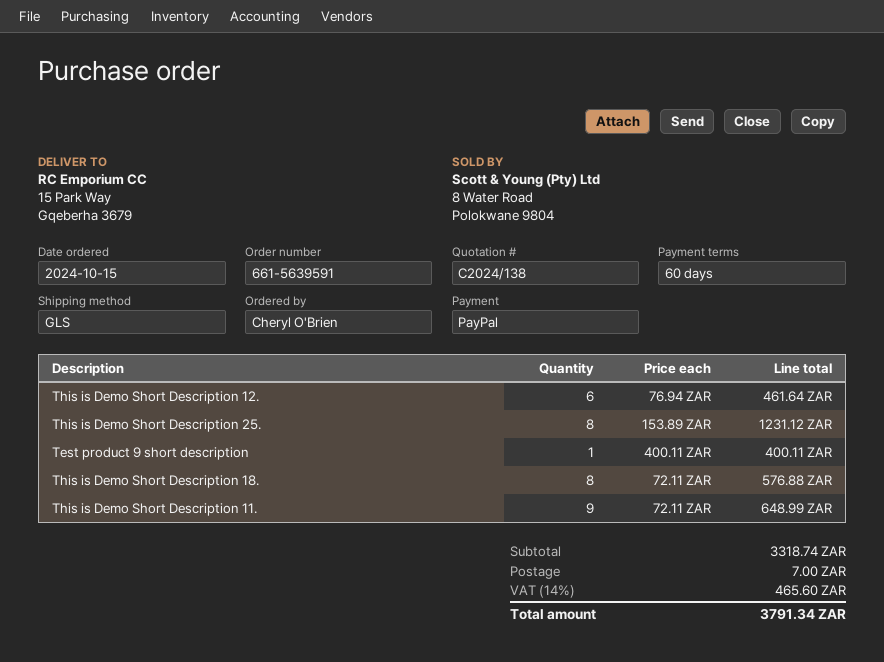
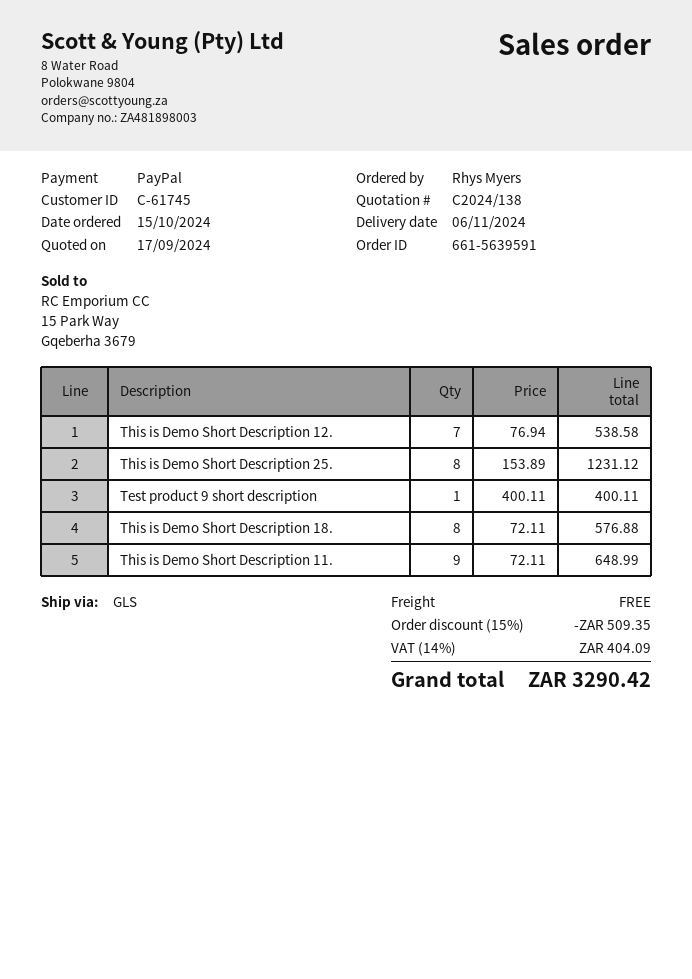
ordered by: Cheryl O'Brien -> Rhys Myers
This is Demo Short Description 12.: 6 x 76.94 = 461.64 -> 7 x 76.94 = 538.58
discount: none -> 15% = 509.35
shipping: 7.00 -> 0.00
tax: 14% = 465.60 -> 14% = 404.09
total: 3791.34 -> 3290.42

